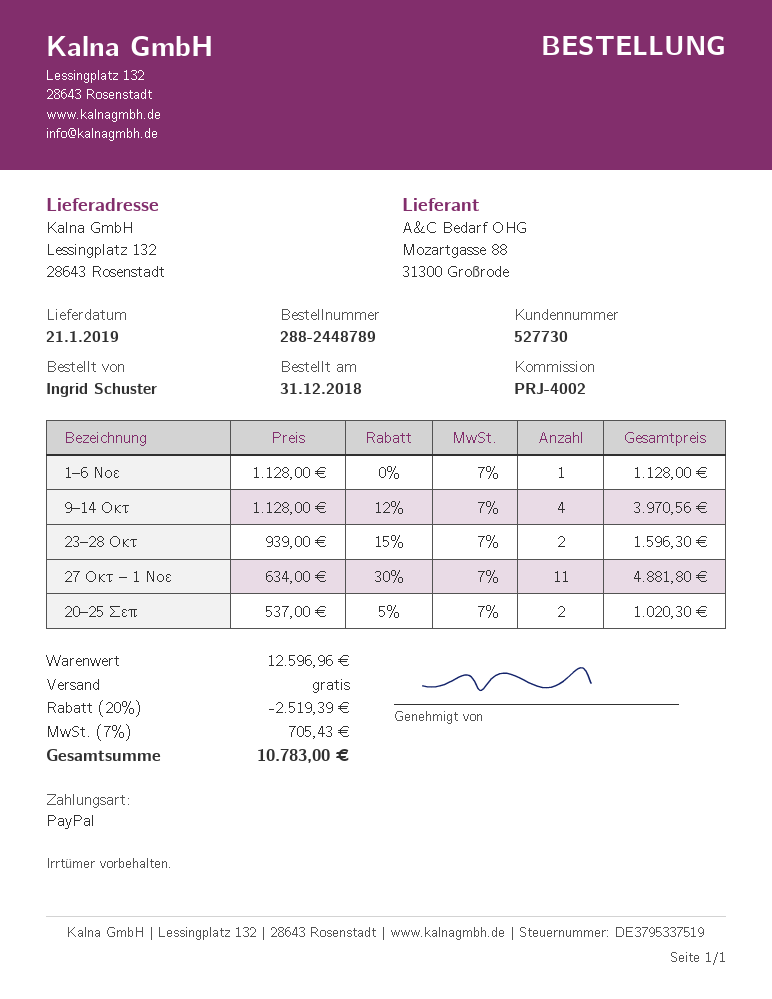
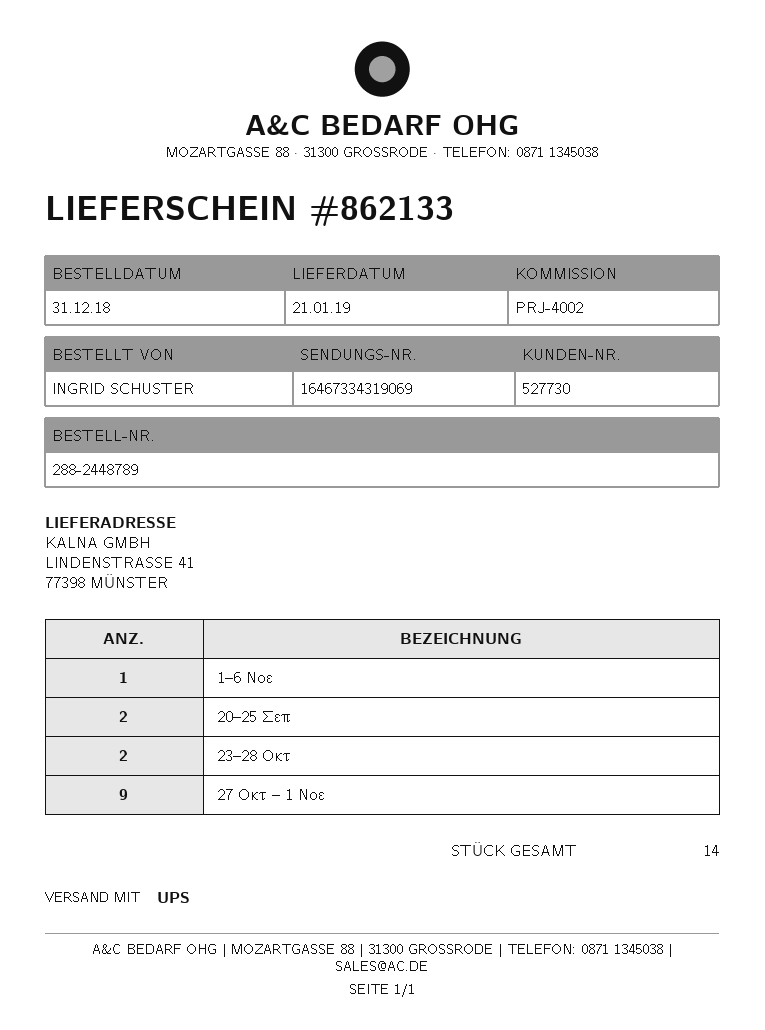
ship to: Lessingplatz 132, 28643 Rosenstadt -> LINDENSTRASSE 41, 77398 MÜNSTER
9–14 Οκτ: 4 -> none
27 Οκτ – 1 Νοε: 11 -> 9

